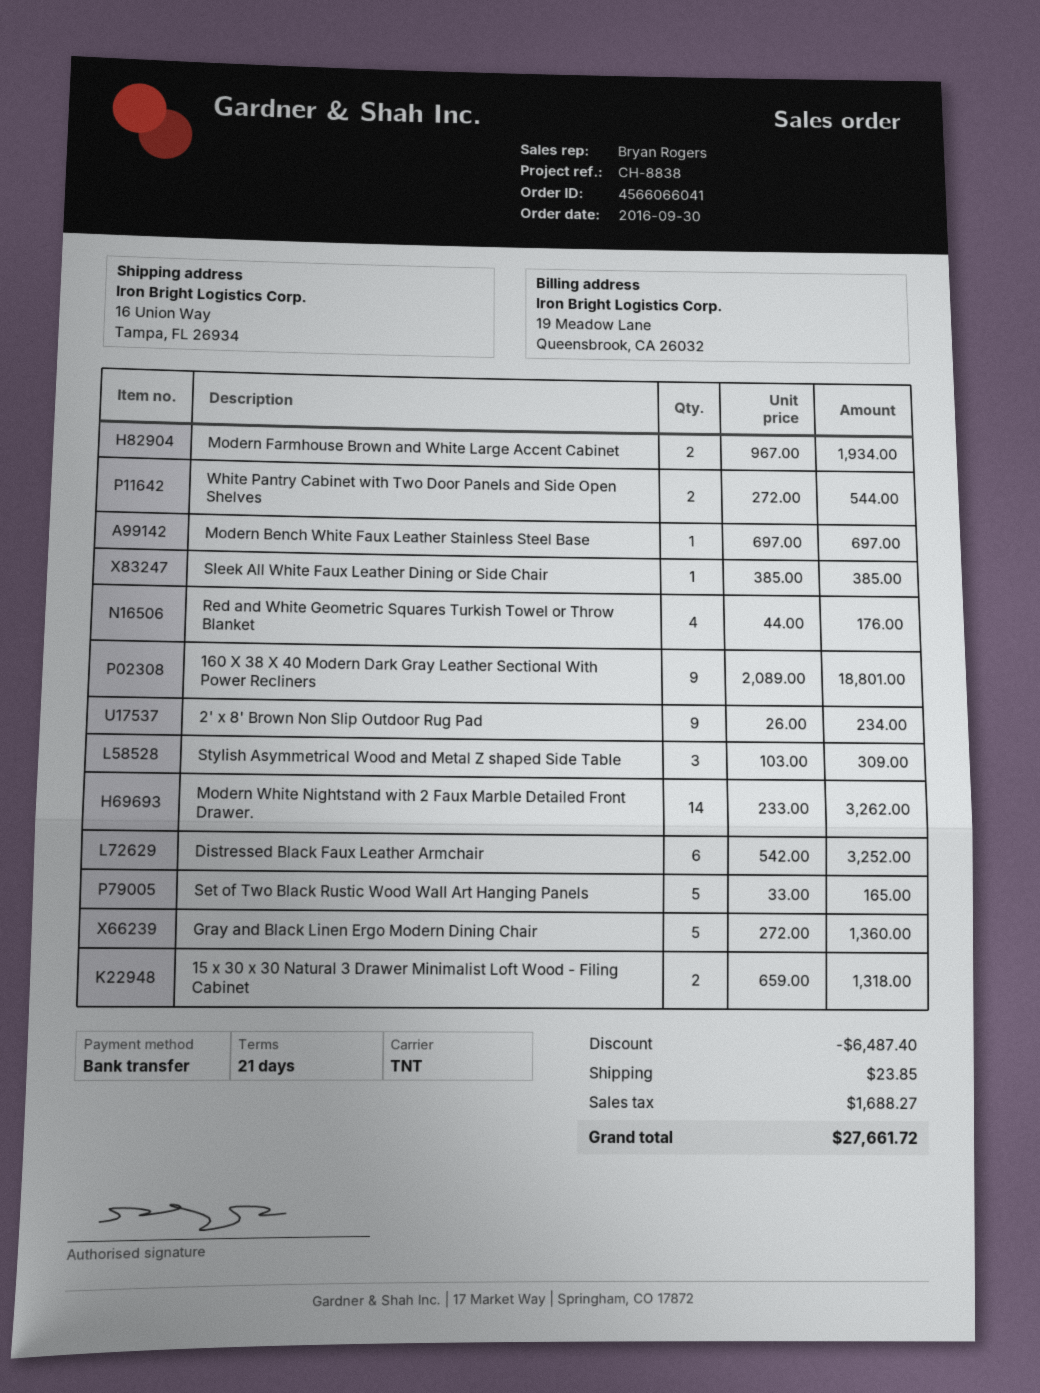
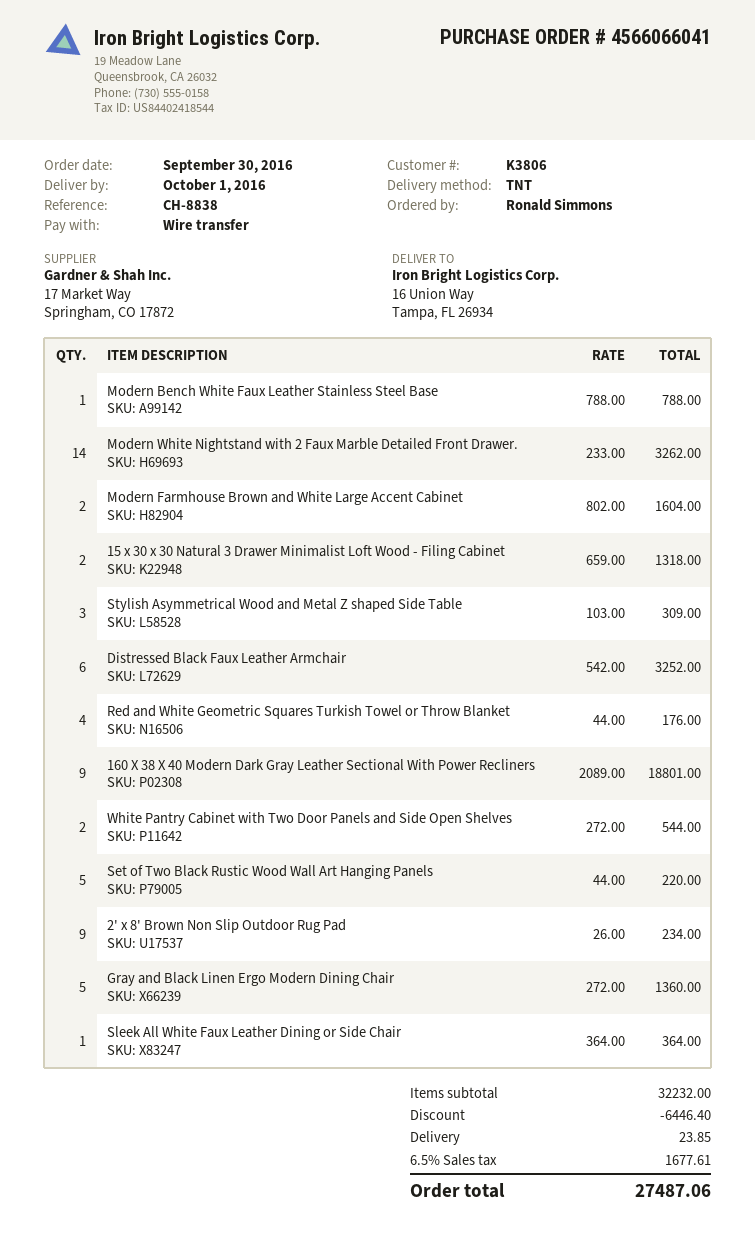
Modern Farmhouse Brown and White Large Accent Cabinet: 2 x 967.00 = 1934.00 -> 2 x 802.00 = 1604.00
Modern Bench White Faux Leather Stainless Steel Base: 1 x 697.00 = 697.00 -> 1 x 788.00 = 788.00
Sleek All White Faux Leather Dining or Side Chair: 1 x 385.00 = 385.00 -> 1 x 364.00 = 364.00
Set of Two Black Rustic Wood Wall Art Hanging Panels: 5 x 33.00 = 165.00 -> 5 x 44.00 = 220.00
discount: 6487.40 -> 6446.40
tax: 1688.27 -> 1677.61
total: 27661.72 -> 27487.06

